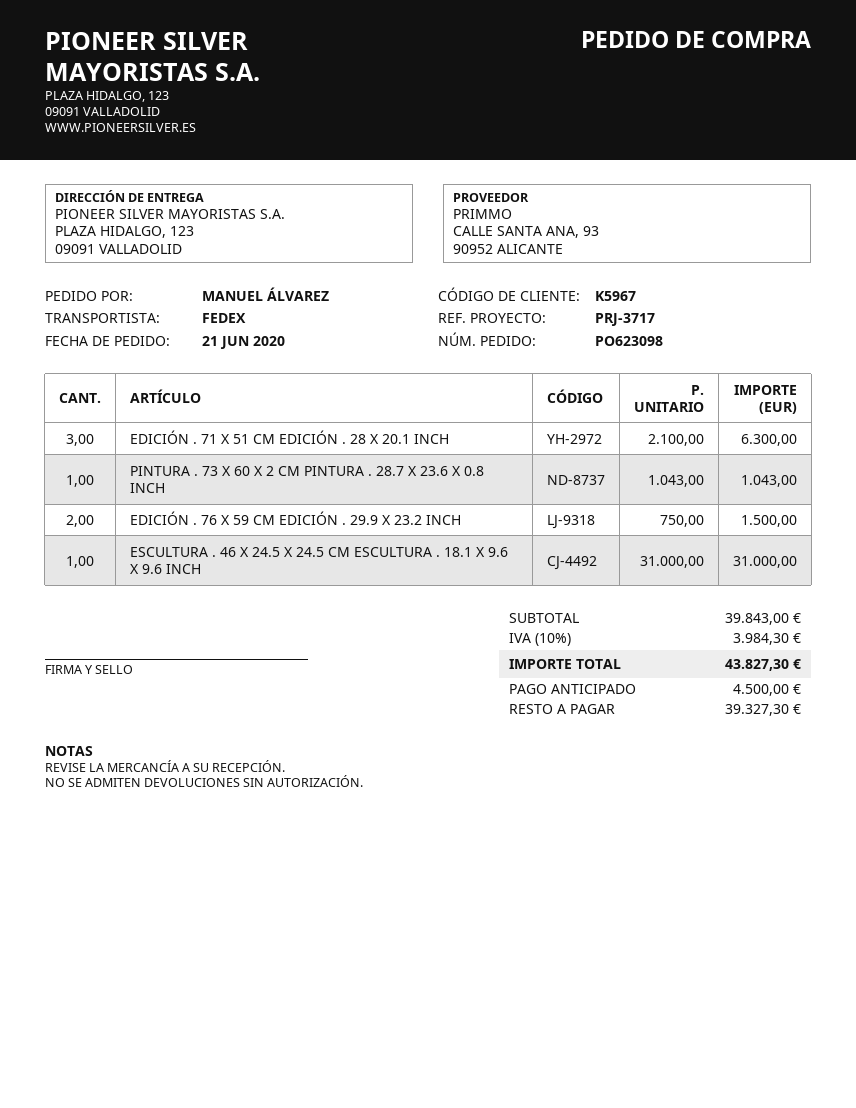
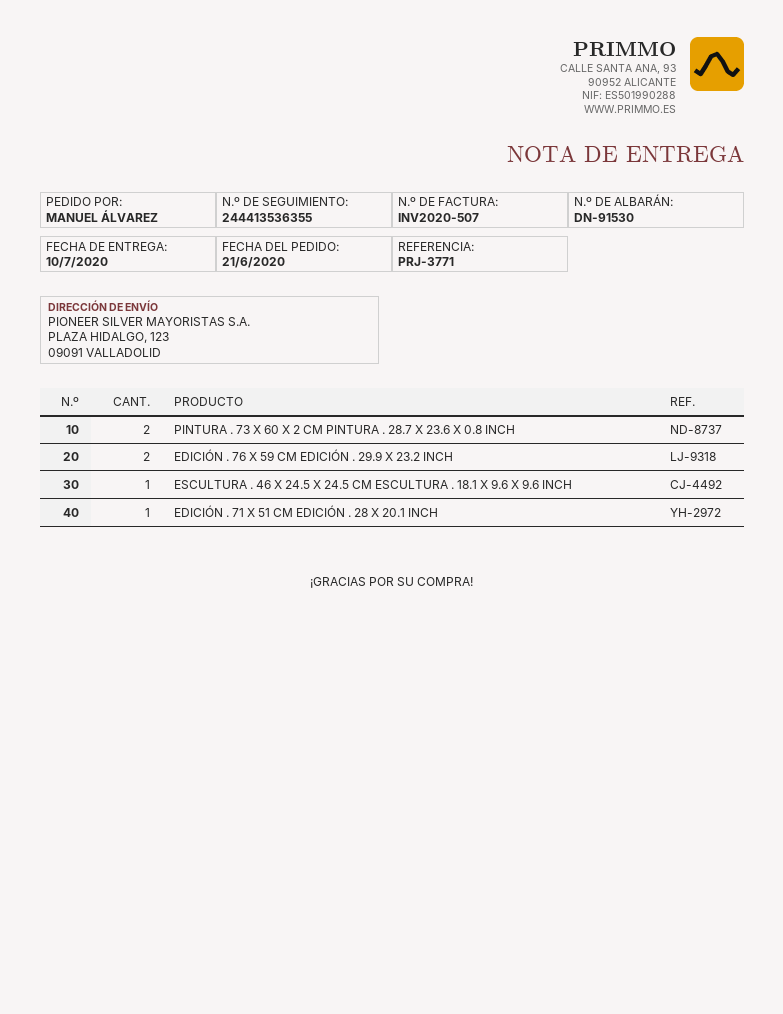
reference: PRJ-3717 -> PRJ-3771
EDICIÓN . 71 X 51 CM EDICIÓN . 28 X 20.1 INCH: 3 -> 1
PINTURA . 73 X 60 X 2 CM PINTURA . 28.7 X 23.6 X 0.8 INCH: 1 -> 2

